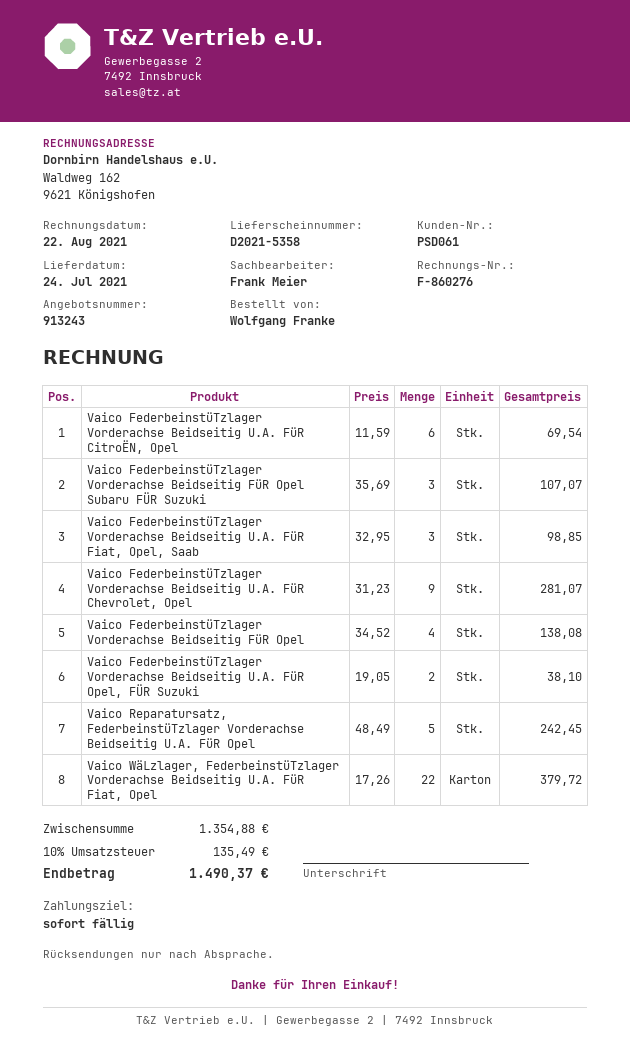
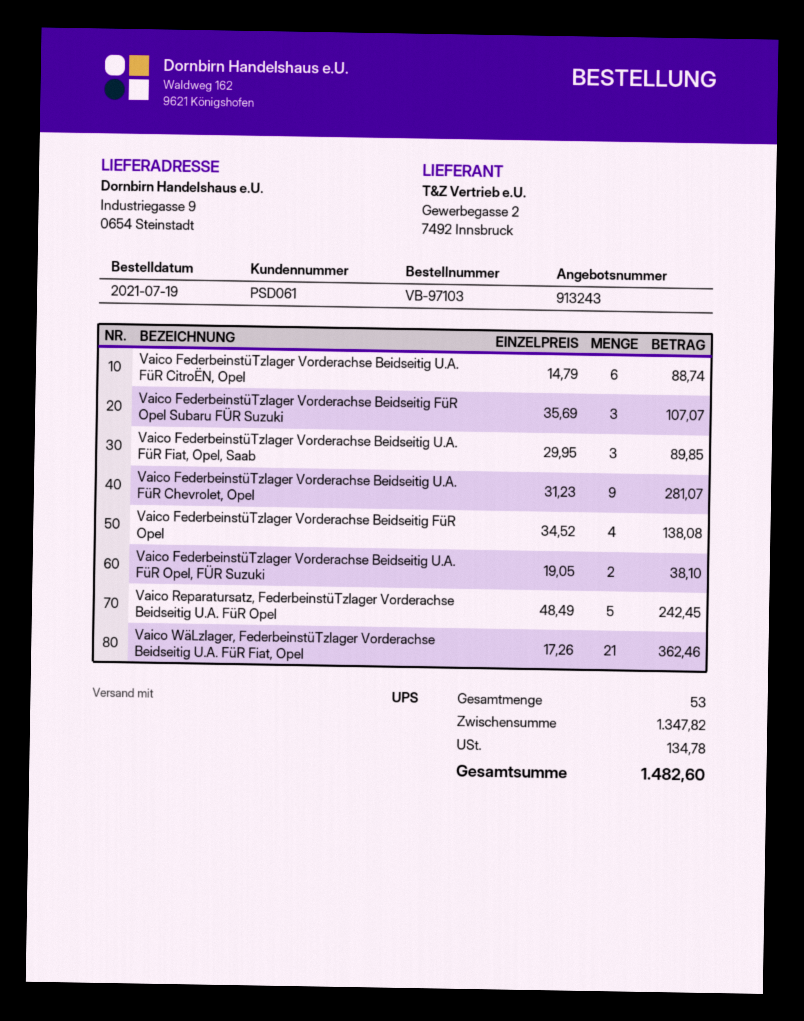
Vaico FederbeinstüTzlager Vorderachse Beidseitig U.A. FüR CitroËN, Opel: 6 x 11.59 = 69.54 -> 6 x 14.79 = 88.74
Vaico FederbeinstüTzlager Vorderachse Beidseitig U.A. FüR Fiat, Opel, Saab: 3 x 32.95 = 98.85 -> 3 x 29.95 = 89.85
Vaico WäLzlager, FederbeinstüTzlager Vorderachse Beidseitig U.A. FüR Fiat, Opel: 22 x 17.26 = 379.72 -> 21 x 17.26 = 362.46
subtotal: 1354.88 -> 1347.82
tax: 135.49 -> 134.78
total: 1490.37 -> 1482.60

